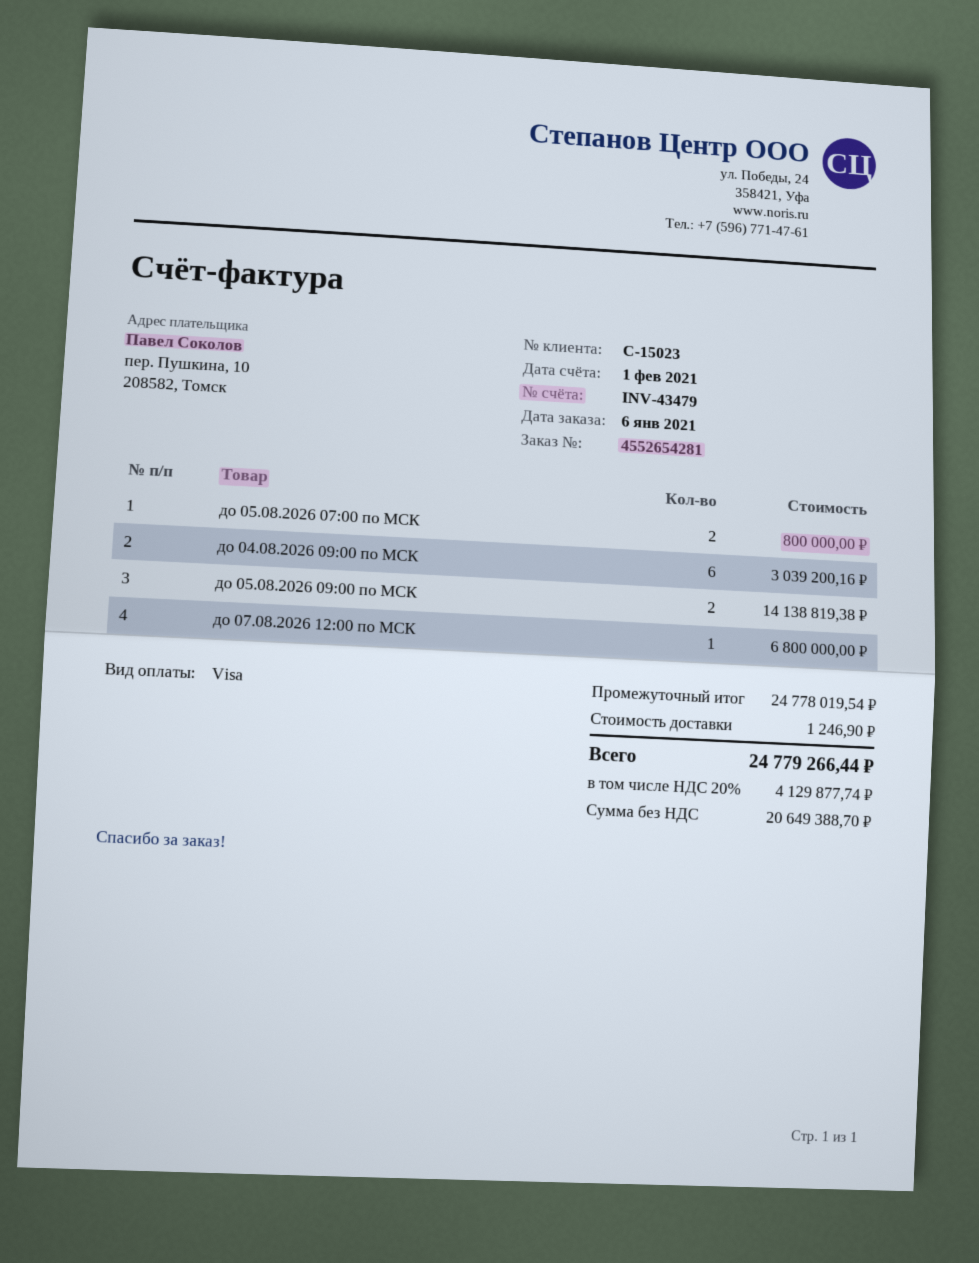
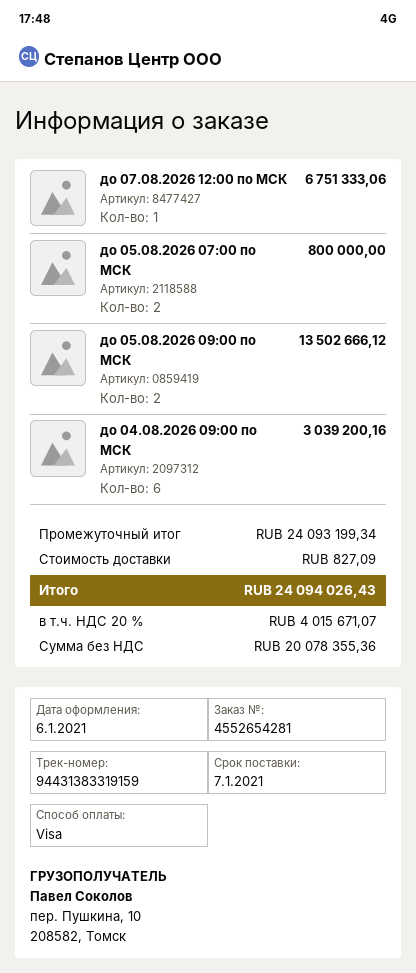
до 05.08.2026 09:00 по МСК: 2 for 14138819.38 -> 2 for 13502666.12
до 07.08.2026 12:00 по МСК: 1 for 6800000.00 -> 1 for 6751333.06
subtotal: 24778019.54 -> 24093199.34
shipping: 1246.90 -> 827.09
net: 20649388.70 -> 20078355.36
tax: 20% = 4129877.74 -> 20% = 4015671.07
total: 24779266.44 -> 24094026.43

